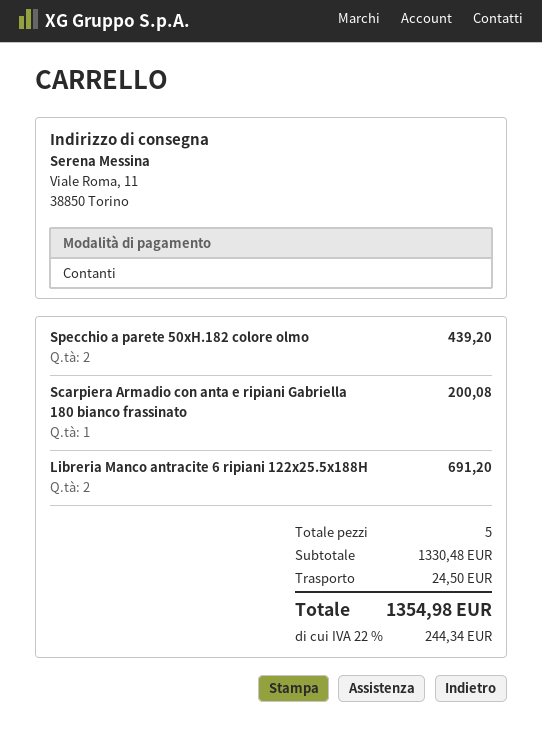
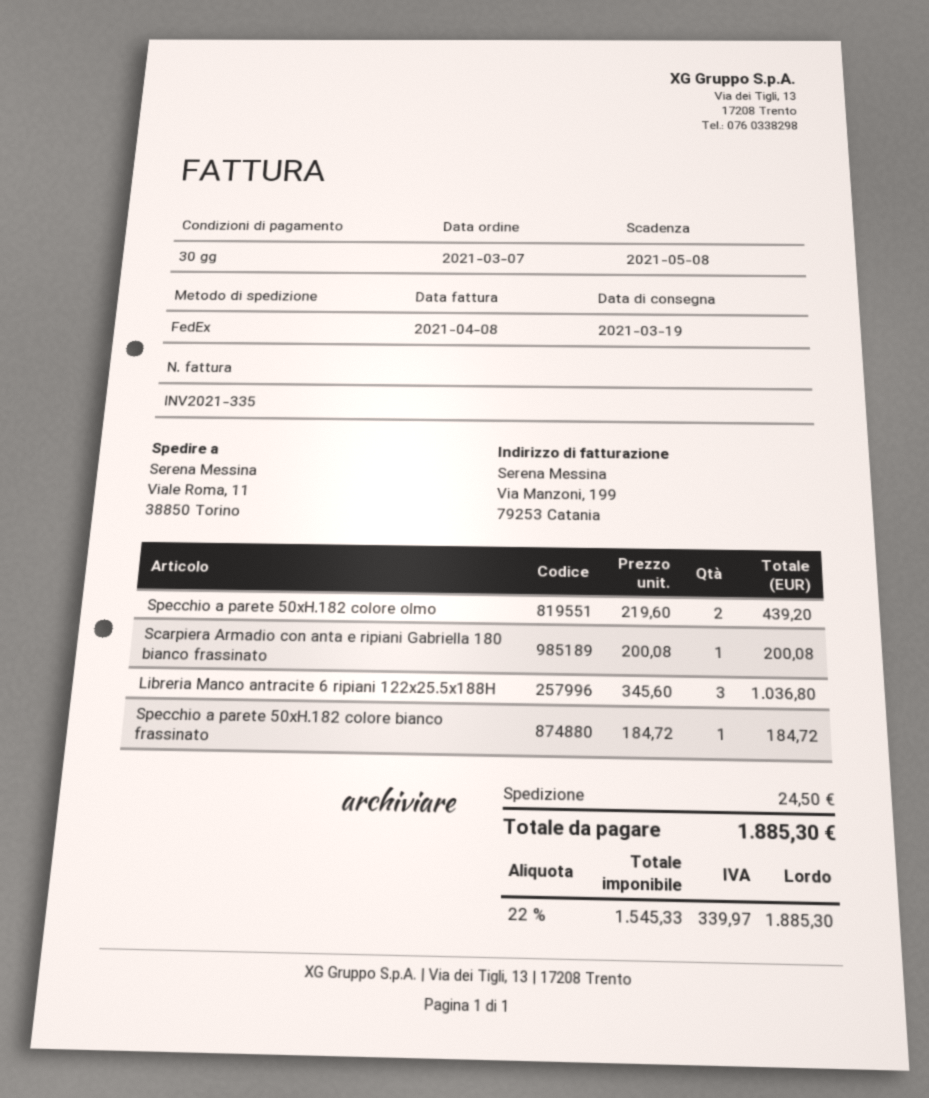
Libreria Manco antracite 6 ripiani 122x25.5x188H: 2 for 691.20 -> 3 for 1036.80
Specchio a parete 50xH.182 colore bianco frassinato: none -> 1 for 184.72
tax: 22% = 244.34 -> 22% = 339.97
total: 1354.98 -> 1885.30

